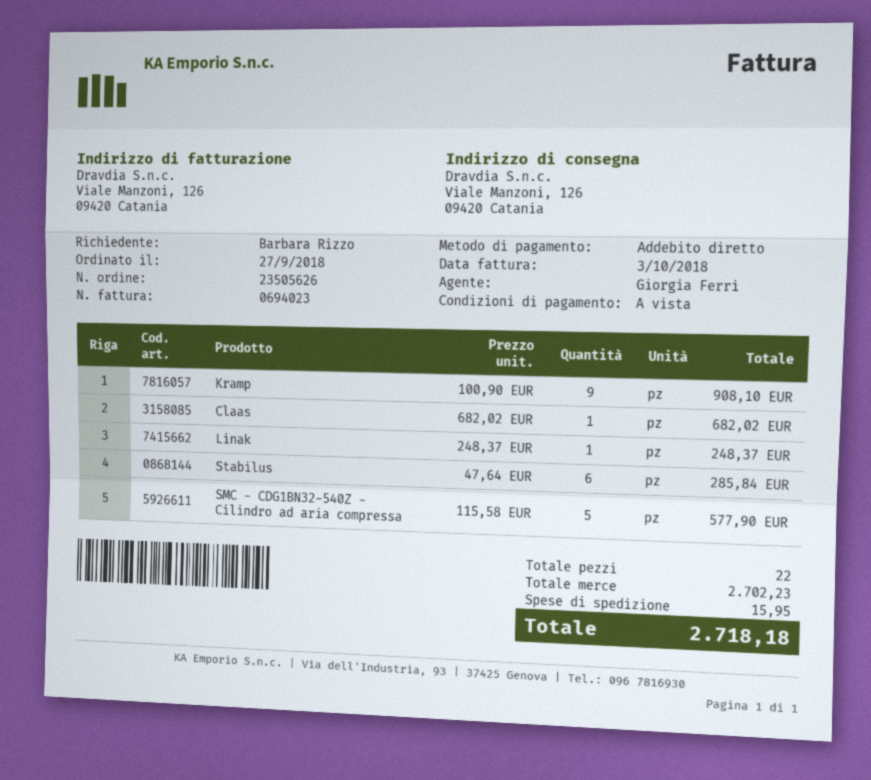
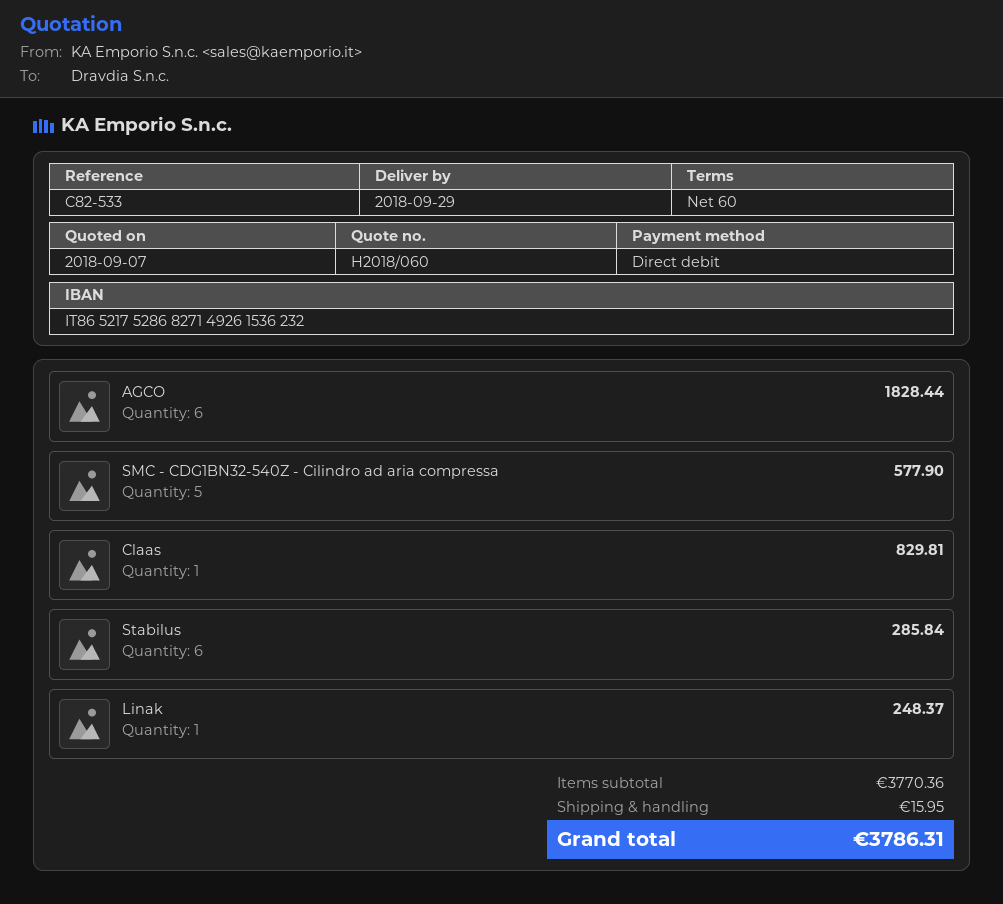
payment terms: on receipt -> 60 days
Kramp: 9 for 908.10 -> none
Claas: 1 for 682.02 -> 1 for 829.81
AGCO: none -> 6 for 1828.44
subtotal: 2702.23 -> 3770.36
total: 2718.18 -> 3786.31

